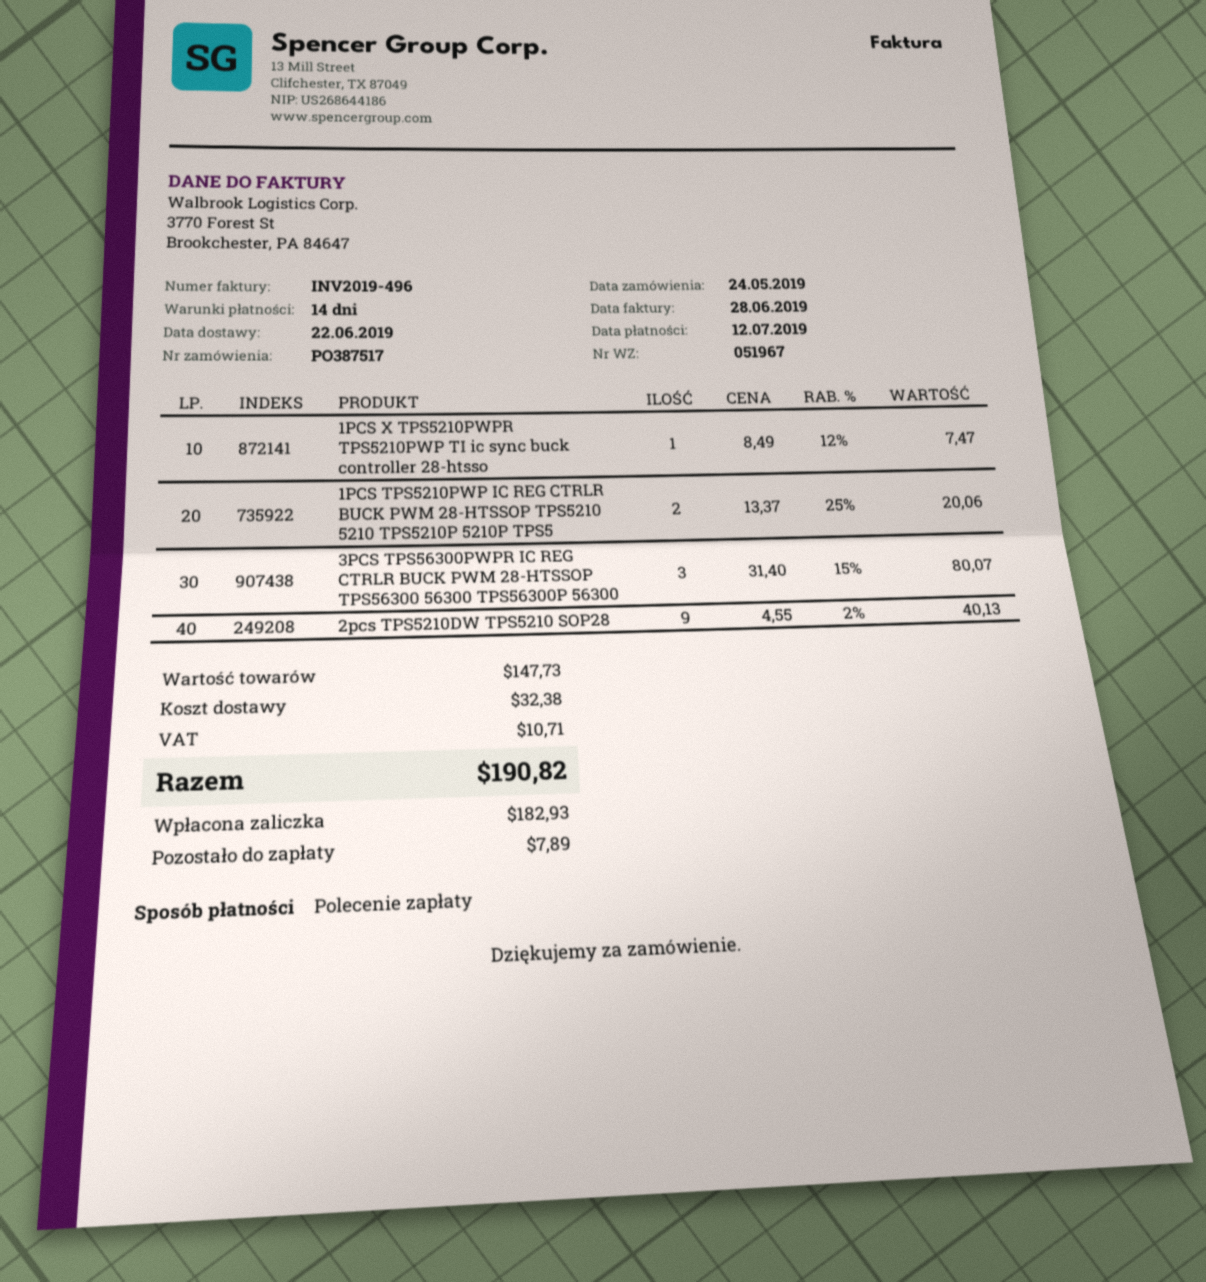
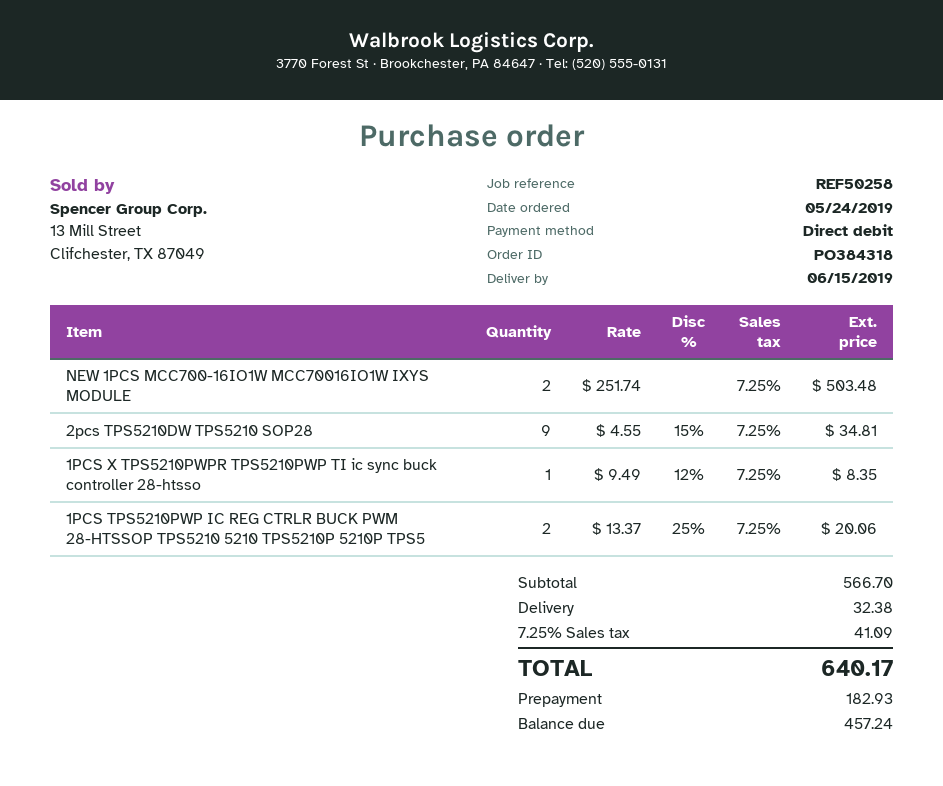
order number: PO387517 -> PO384318
delivery date: 2019-06-22 -> 2019-06-15
1PCS X TPS5210PWPR TPS5210PWP TI ic sync buck controller 28-htsso: 1 x 8.49 - 12% = 7.47 -> 1 x 9.49 - 12% = 8.35
3PCS TPS56300PWPR IC REG CTRLR BUCK PWM 28-HTSSOP TPS56300 56300 TPS56300P 56300: 3 x 31.40 - 15% = 80.07 -> none
2pcs TPS5210DW TPS5210 SOP28: 9 x 4.55 - 2% = 40.13 -> 9 x 4.55 - 15% = 34.81
NEW 1PCS MCC700-16IO1W MCC70016IO1W IXYS MODULE: none -> 2 x 251.74 = 503.48
subtotal: 147.73 -> 566.70
tax: 10.71 -> 41.09
total: 190.82 -> 640.17
balance: 7.89 -> 457.24

